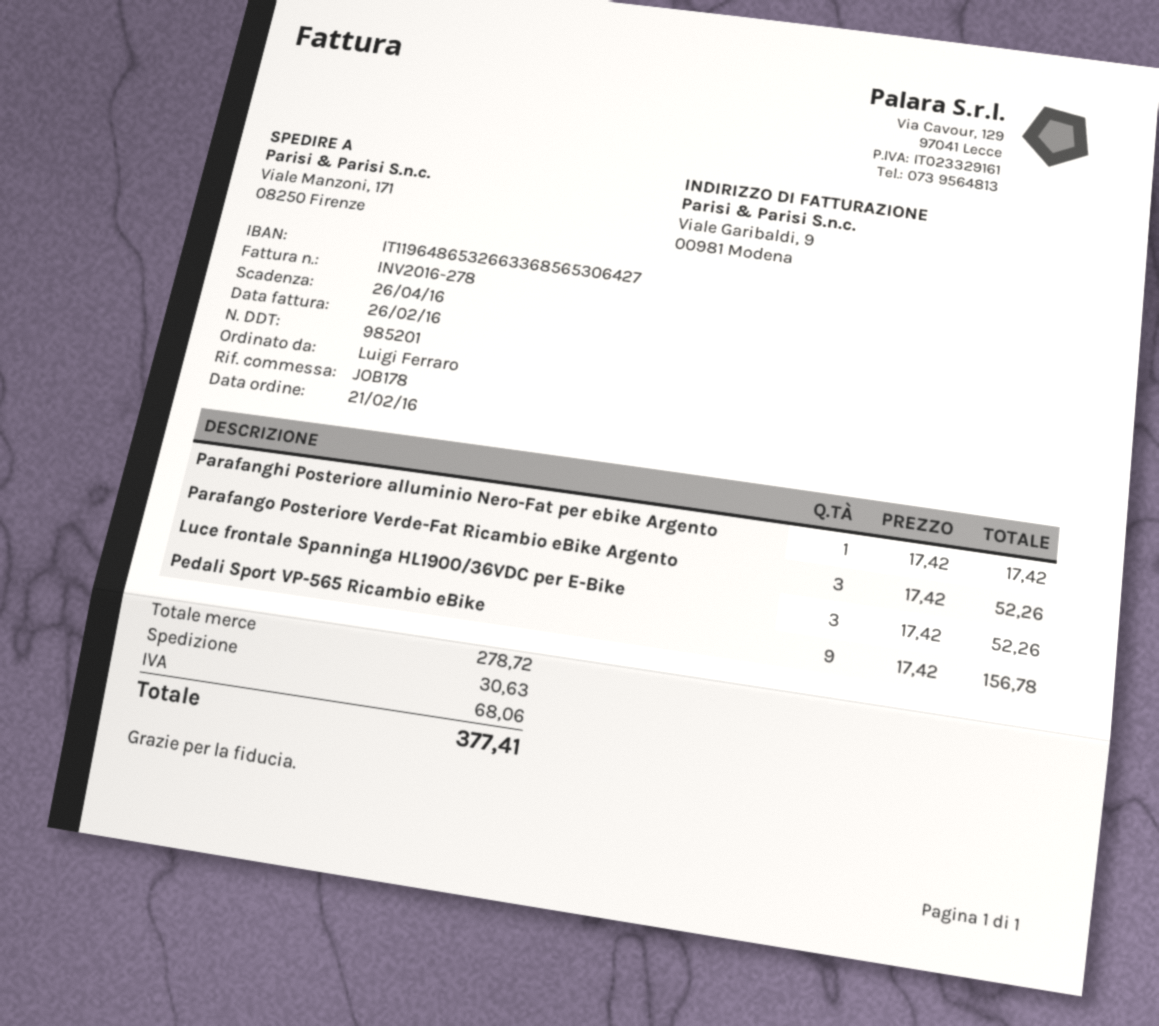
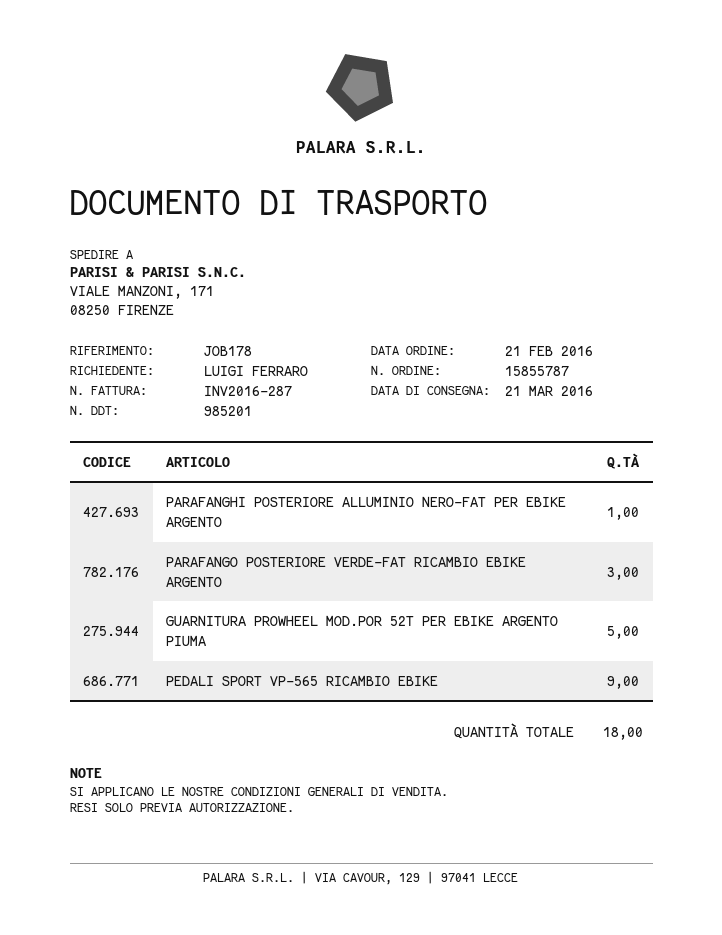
invoice number: INV2016-278 -> INV2016-287
Luce frontale Spanninga HL1900/36VDC per E-Bike: 3 -> none
GUARNITURA PROWHEEL MOD.POR 52T PER EBIKE ARGENTO PIUMA: none -> 5

